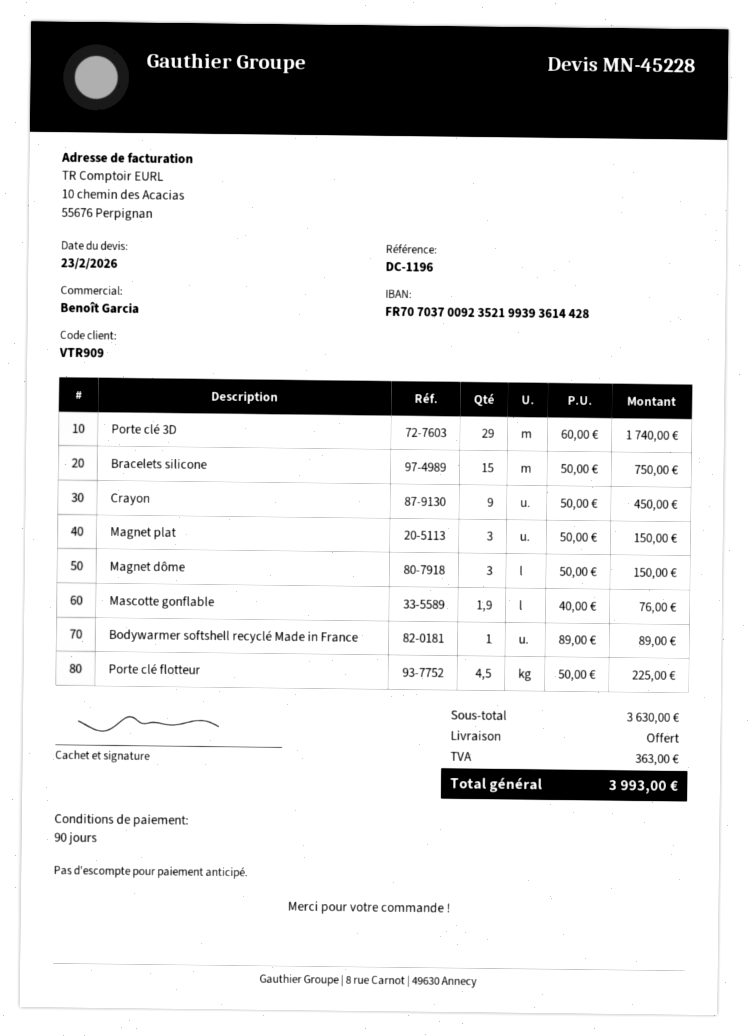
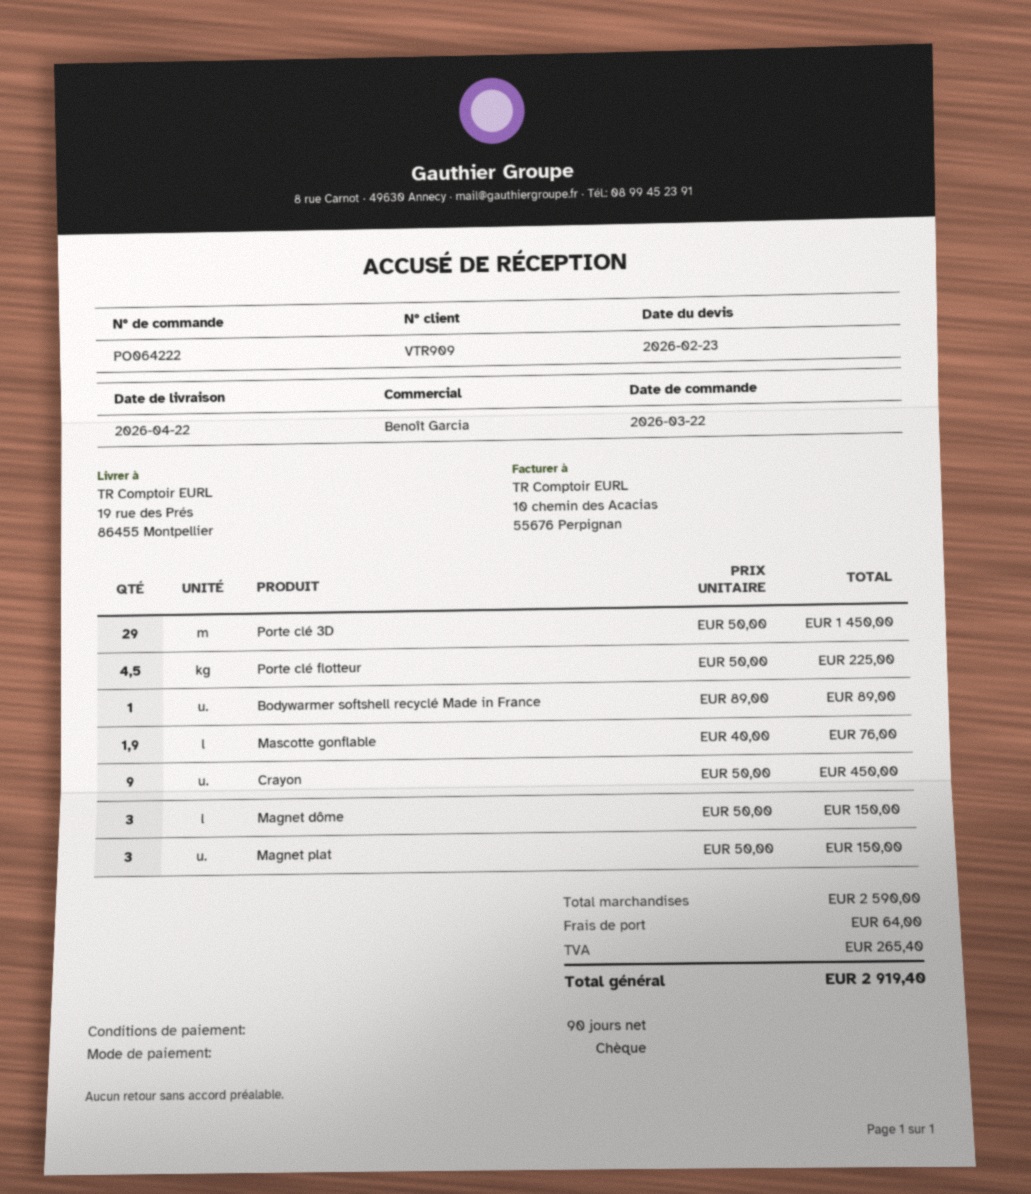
Porte clé 3D: 29 x 60.00 = 1740.00 -> 29 x 50.00 = 1450.00
Bracelets silicone: 15 x 50.00 = 750.00 -> none
subtotal: 3630.00 -> 2590.00
shipping: 0.00 -> 64.00
tax: 363.00 -> 265.40
total: 3993.00 -> 2919.40

